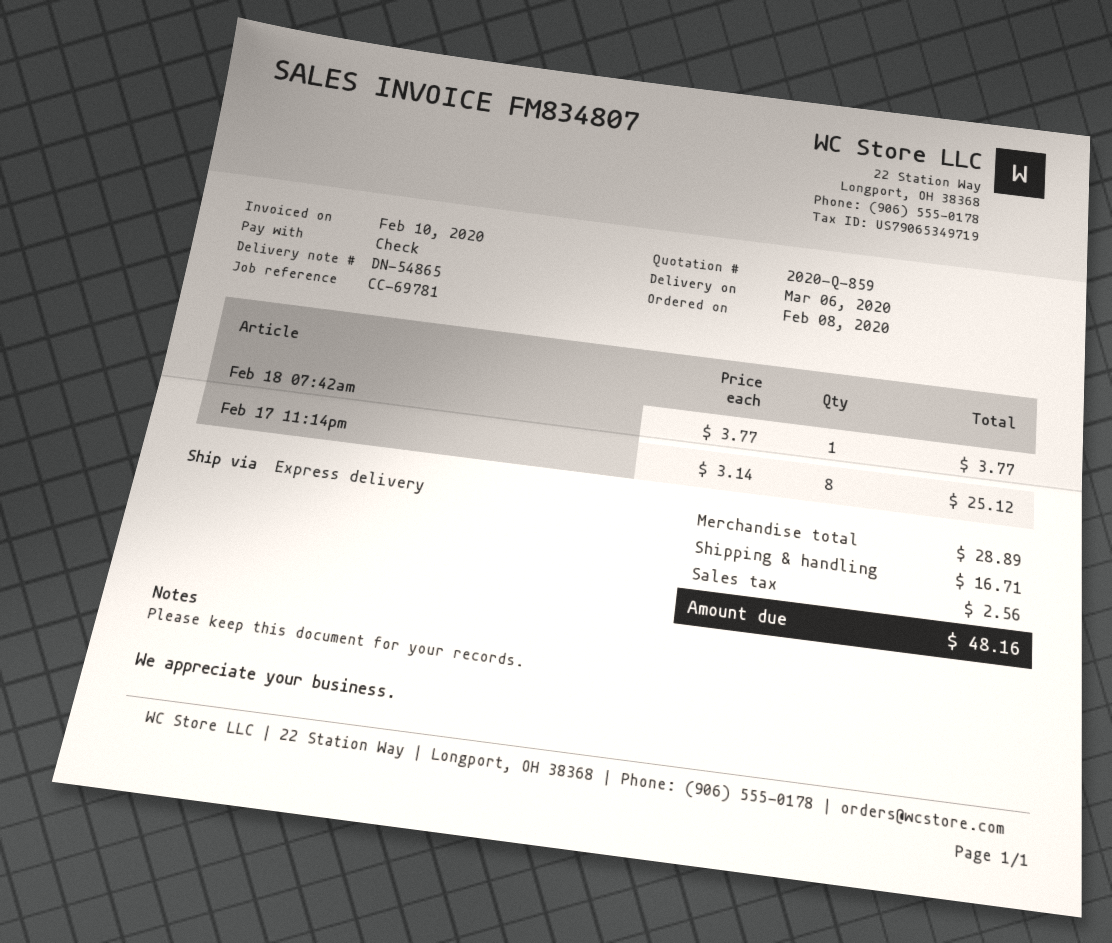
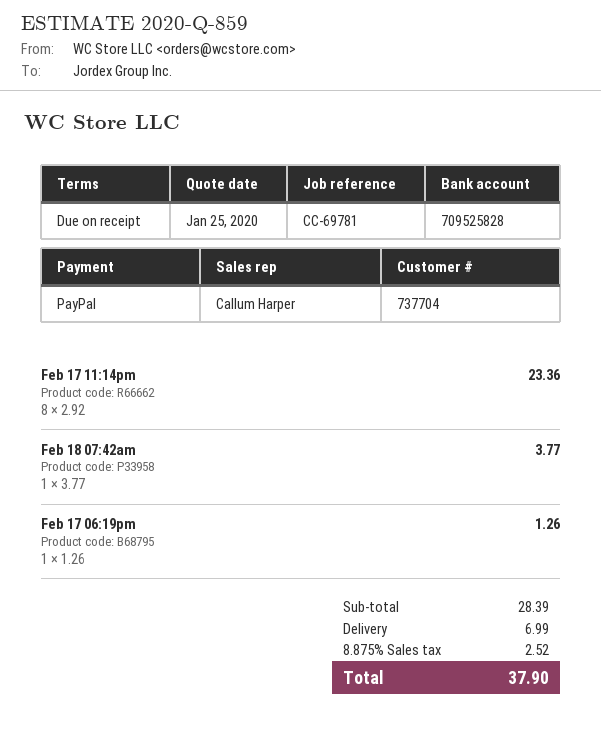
payment method: cheque -> PayPal
Feb 17 11:14pm: 8 x 3.14 = 25.12 -> 8 x 2.92 = 23.36
Feb 17 06:19pm: none -> 1 x 1.26 = 1.26
subtotal: 28.89 -> 28.39
shipping: 16.71 -> 6.99
tax: 2.56 -> 2.52
total: 48.16 -> 37.90

